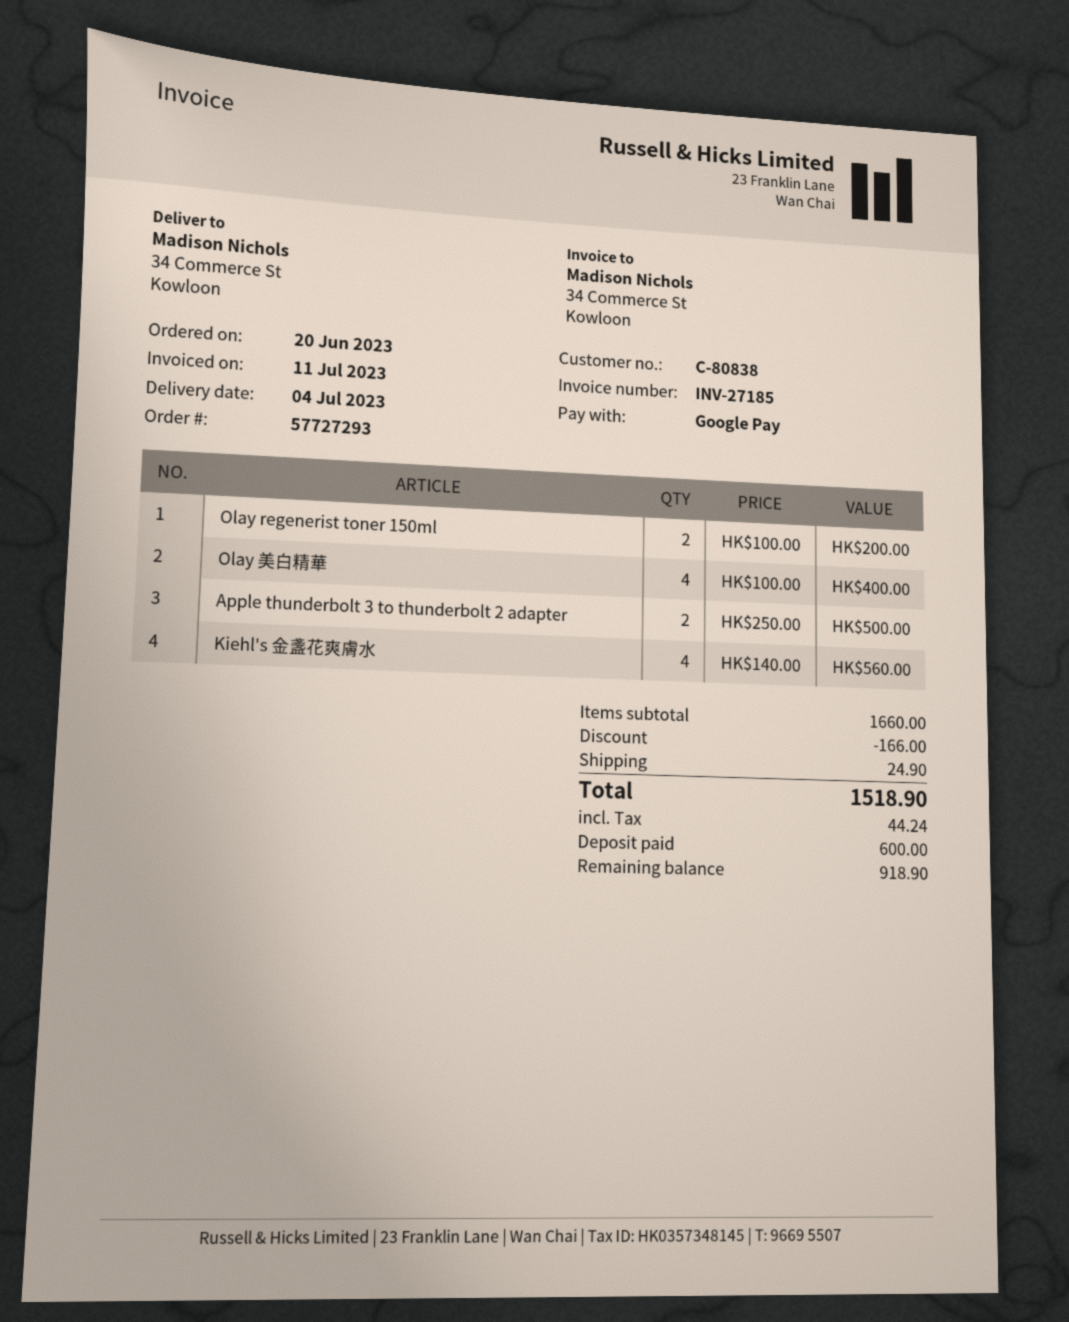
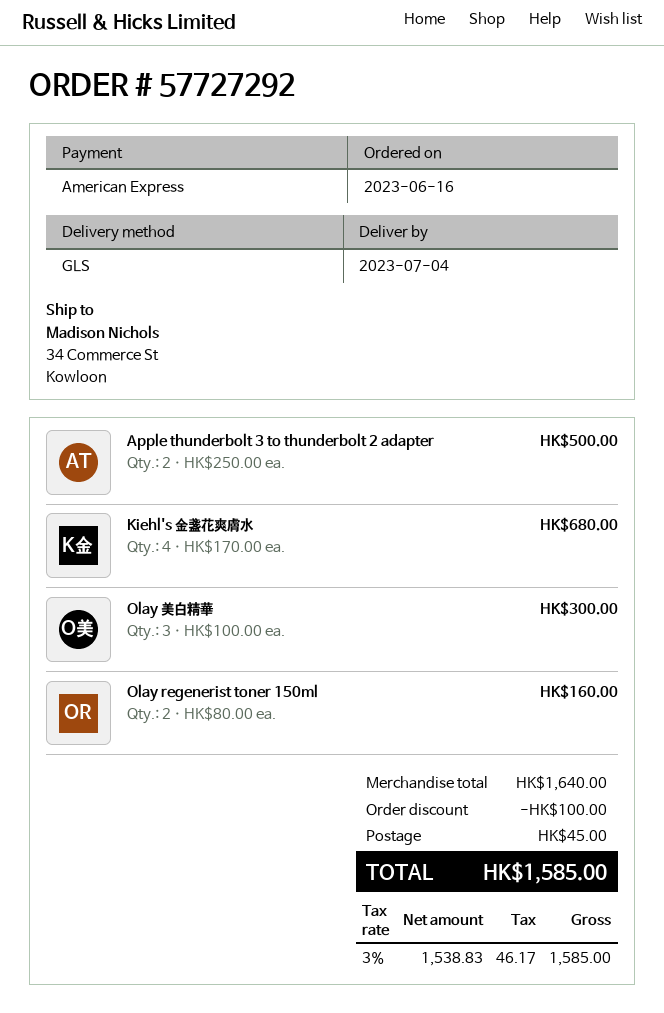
order number: 57727293 -> 57727292
order date: 2023-06-20 -> 2023-06-16
payment method: Google Pay -> American Express
Olay regenerist toner 150ml: 2 x 100.00 = 200.00 -> 2 x 80.00 = 160.00
Olay 美白精華: 4 x 100.00 = 400.00 -> 3 x 100.00 = 300.00
Kiehl's 金盞花爽膚水: 4 x 140.00 = 560.00 -> 4 x 170.00 = 680.00
subtotal: 1660.00 -> 1640.00
discount: 166.00 -> 100.00
shipping: 24.90 -> 45.00
tax: 44.24 -> 46.17
total: 1518.90 -> 1585.00

